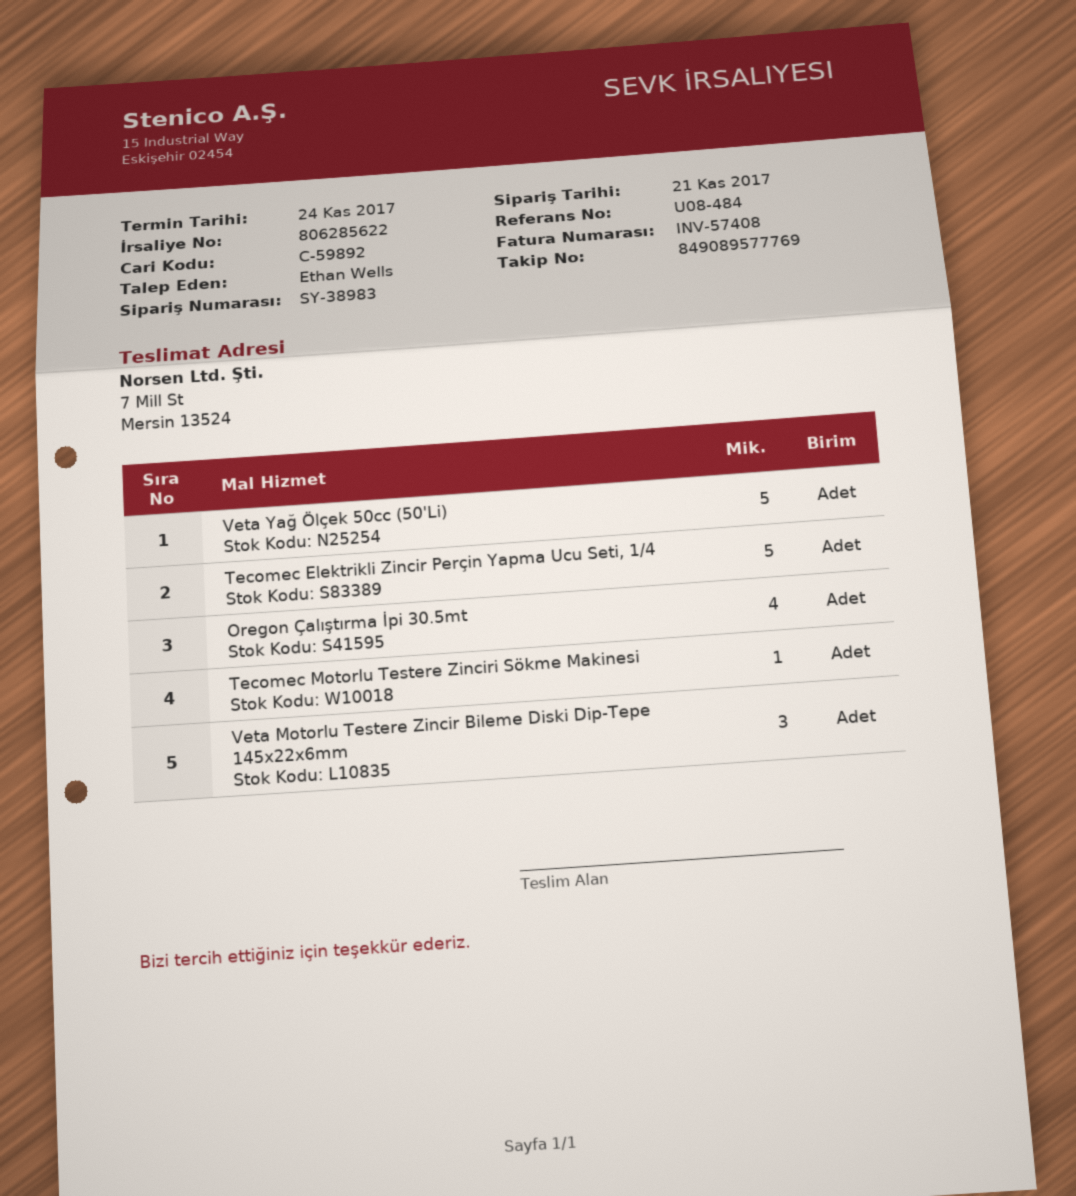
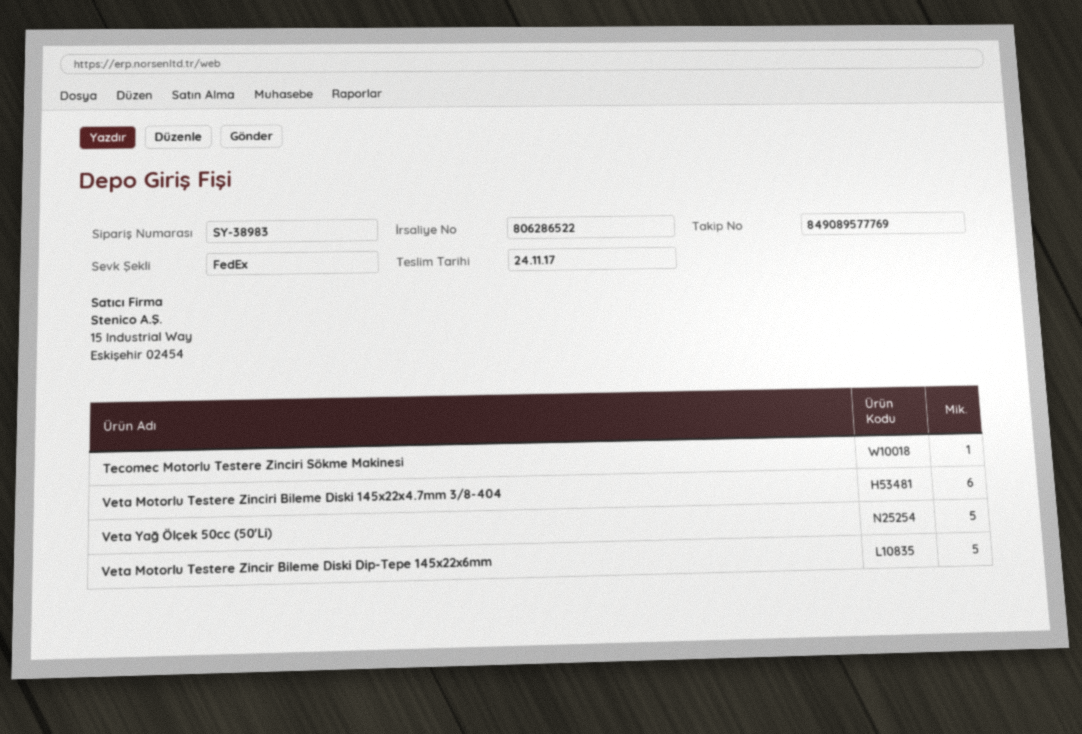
delivery note number: 806285622 -> 806286522
Tecomec Elektrikli Zincir Perçin Yapma Ucu Seti, 1/4: 5 -> none
Oregon Çalıştırma İpi 30.5mt: 4 -> none
Veta Motorlu Testere Zincir Bileme Diski Dip-Tepe 145x22x6mm: 3 -> 5
Veta Motorlu Testere Zinciri Bileme Diski 145x22x4.7mm 3/8-404: none -> 6

